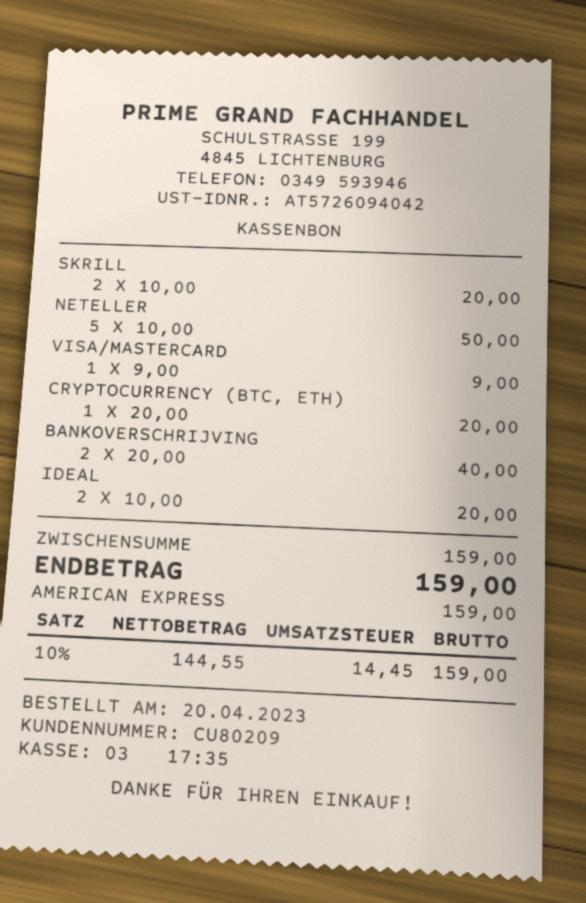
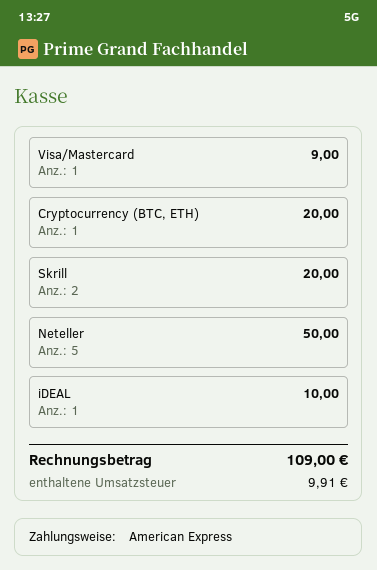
BANKOVERSCHRIJVING: 2 for 40.00 -> none
IDEAL: 2 for 20.00 -> 1 for 10.00
tax: 14.45 -> 9.91
total: 159.00 -> 109.00

